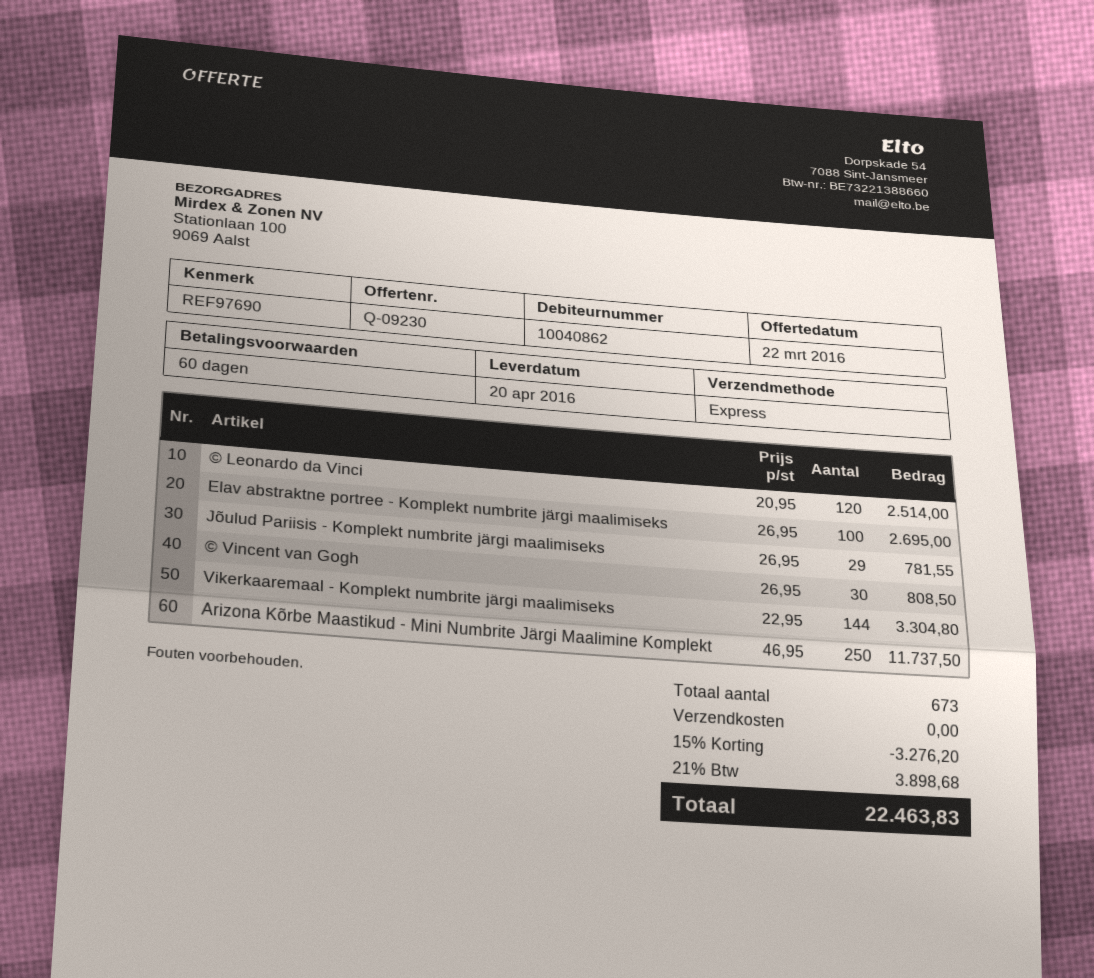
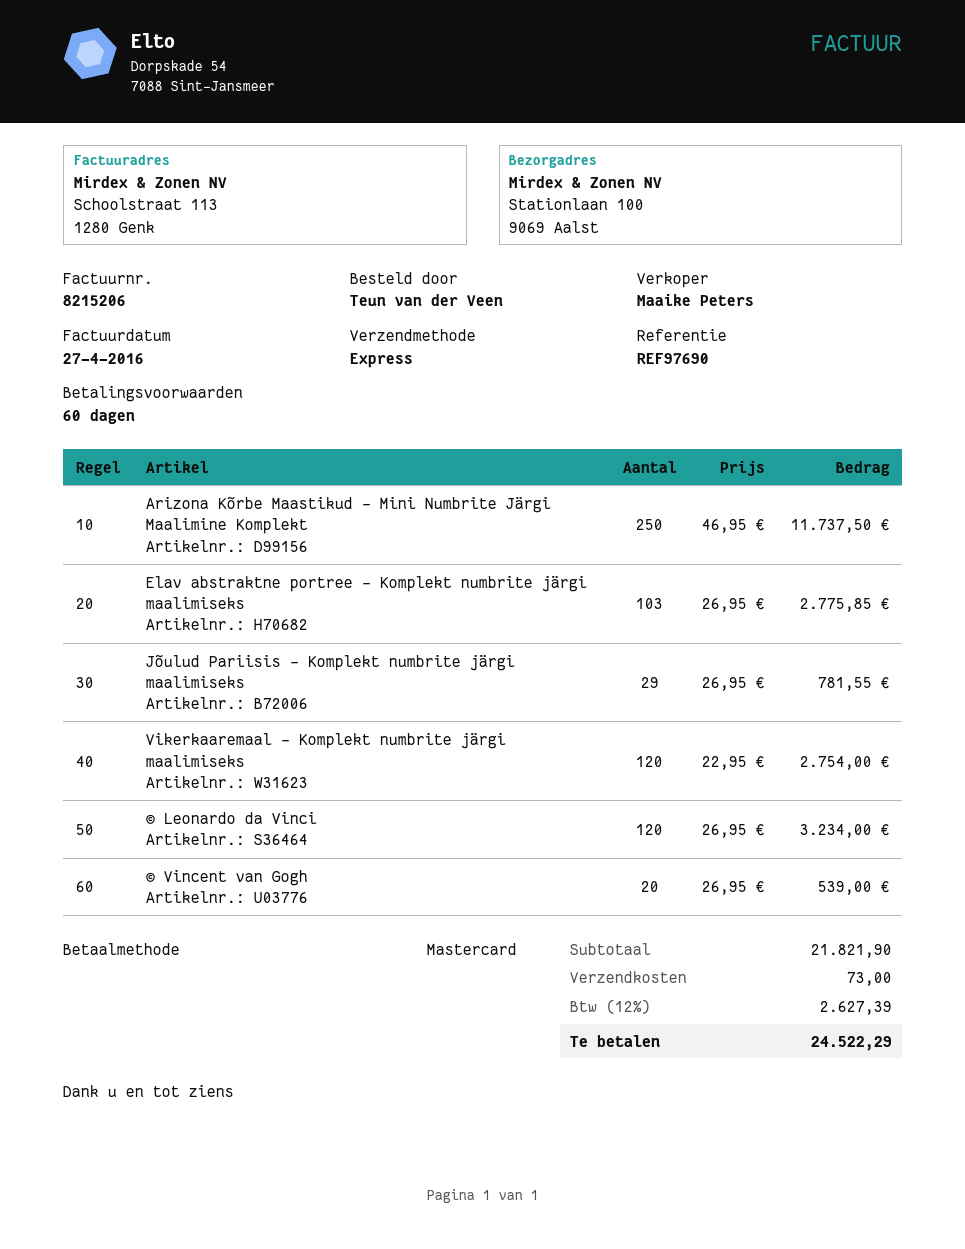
© Leonardo da Vinci: 120 x 20.95 = 2514.00 -> 120 x 26.95 = 3234.00
Elav abstraktne portree - Komplekt numbrite järgi maalimiseks: 100 x 26.95 = 2695.00 -> 103 x 26.95 = 2775.85
© Vincent van Gogh: 30 x 26.95 = 808.50 -> 20 x 26.95 = 539.00
Vikerkaaremaal - Komplekt numbrite järgi maalimiseks: 144 x 22.95 = 3304.80 -> 120 x 22.95 = 2754.00
discount: 15% = 3276.20 -> none
shipping: 0.00 -> 73.00
tax: 21% = 3898.68 -> 12% = 2627.39
total: 22463.83 -> 24522.29

